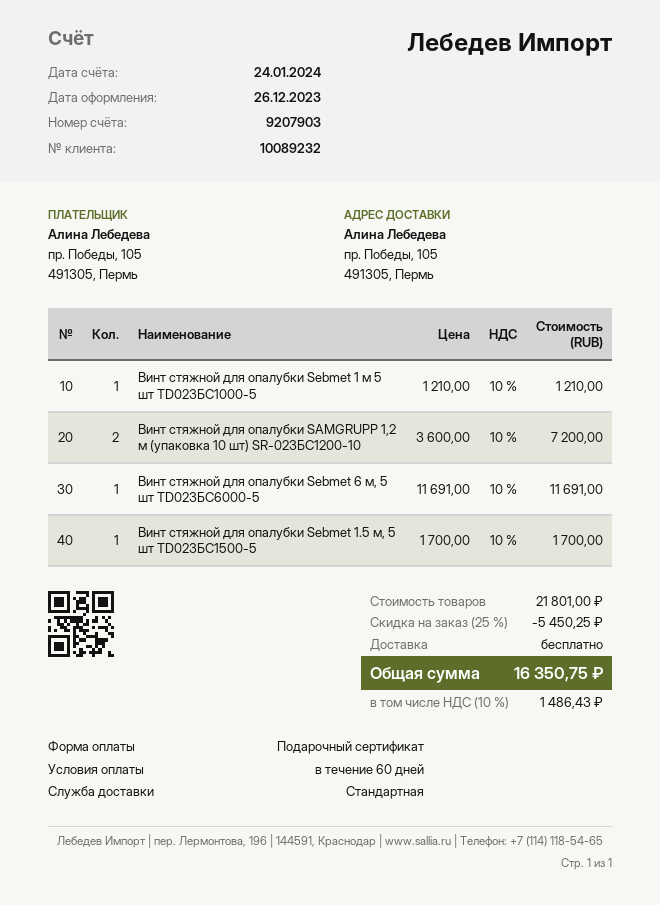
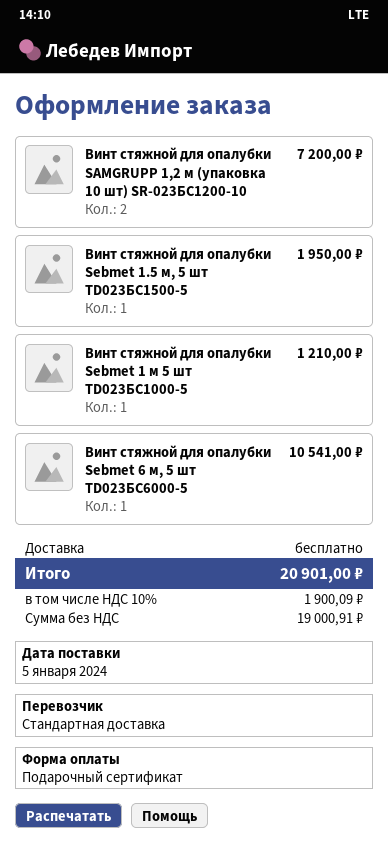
Винт стяжной для опалубки Sebmet 6 м, 5 шт TD023БС6000-5: 1 for 11691.00 -> 1 for 10541.00
Винт стяжной для опалубки Sebmet 1.5 м, 5 шт TD023БС1500-5: 1 for 1700.00 -> 1 for 1950.00
discount: 25% = 5450.25 -> none
tax: 10% = 1486.43 -> 10% = 1900.09
total: 16350.75 -> 20901.00

